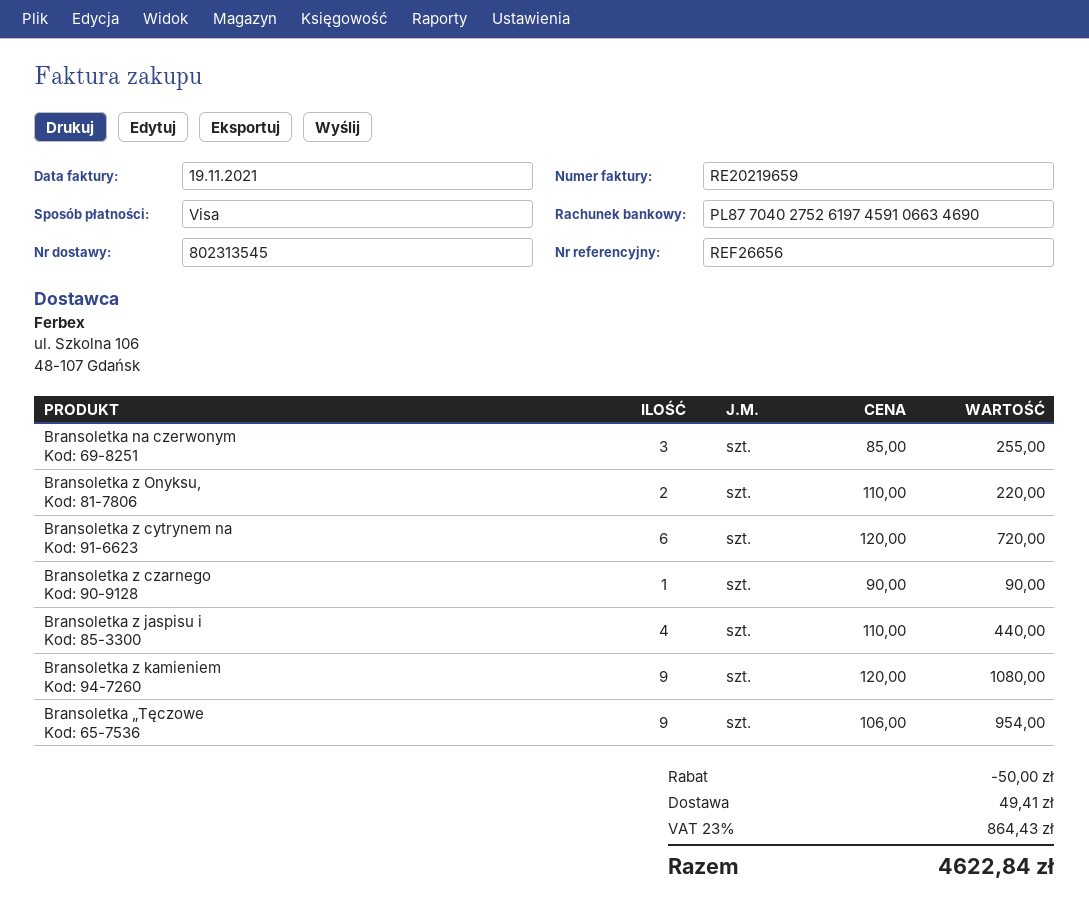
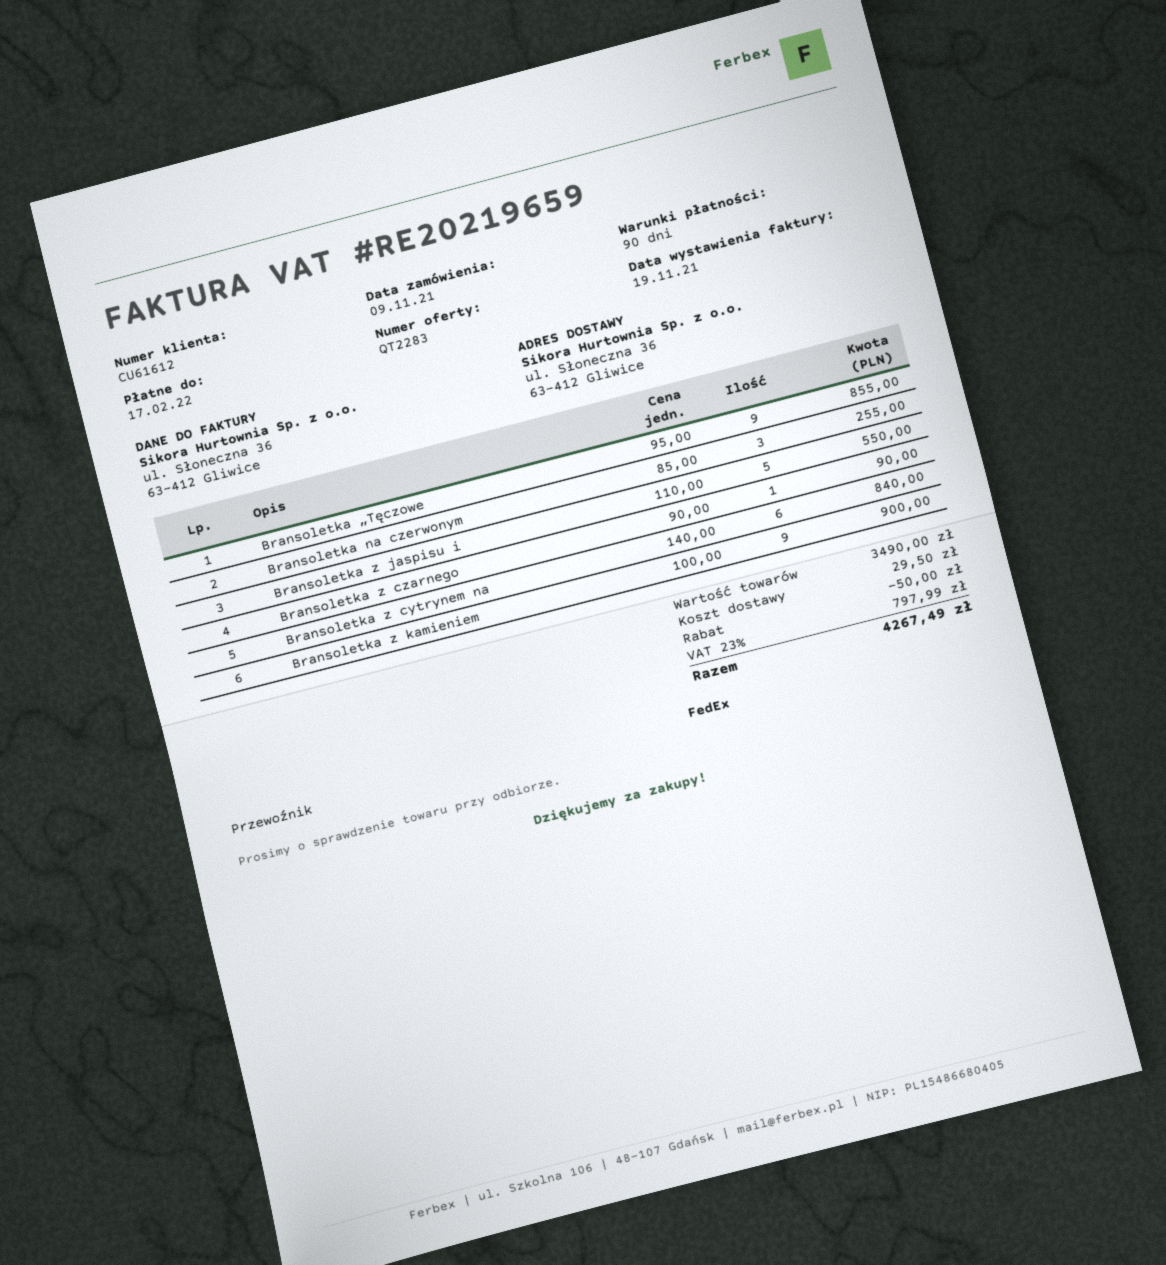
Bransoletka z Onyksu,: 2 x 110.00 = 220.00 -> none
Bransoletka z cytrynem na: 6 x 120.00 = 720.00 -> 6 x 140.00 = 840.00
Bransoletka z jaspisu i: 4 x 110.00 = 440.00 -> 5 x 110.00 = 550.00
Bransoletka z kamieniem: 9 x 120.00 = 1080.00 -> 9 x 100.00 = 900.00
Bransoletka „Tęczowe: 9 x 106.00 = 954.00 -> 9 x 95.00 = 855.00
shipping: 49.41 -> 29.50
tax: 23% = 864.43 -> 23% = 797.99
total: 4622.84 -> 4267.49

